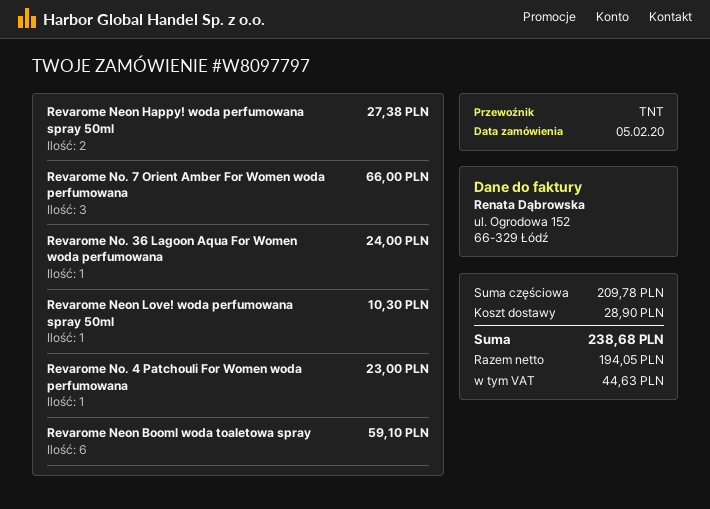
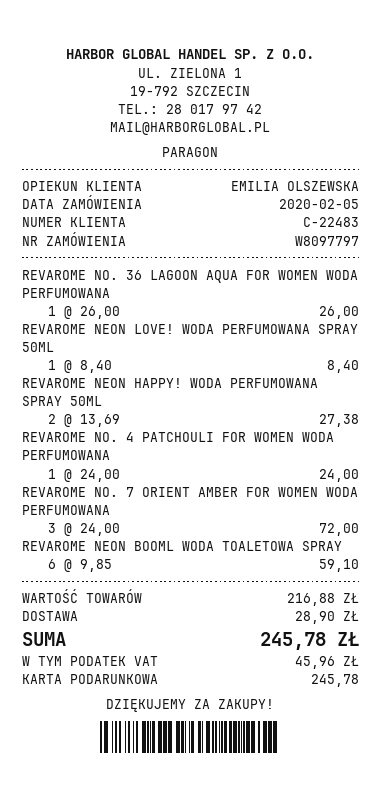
Revarome No. 7 Orient Amber For Women woda perfumowana: 3 for 66.00 -> 3 for 72.00
Revarome No. 36 Lagoon Aqua For Women woda perfumowana: 1 for 24.00 -> 1 for 26.00
Revarome Neon Love! woda perfumowana spray 50ml: 1 for 10.30 -> 1 for 8.40
Revarome No. 4 Patchouli For Women woda perfumowana: 1 for 23.00 -> 1 for 24.00
subtotal: 209.78 -> 216.88
tax: 44.63 -> 45.96
total: 238.68 -> 245.78

